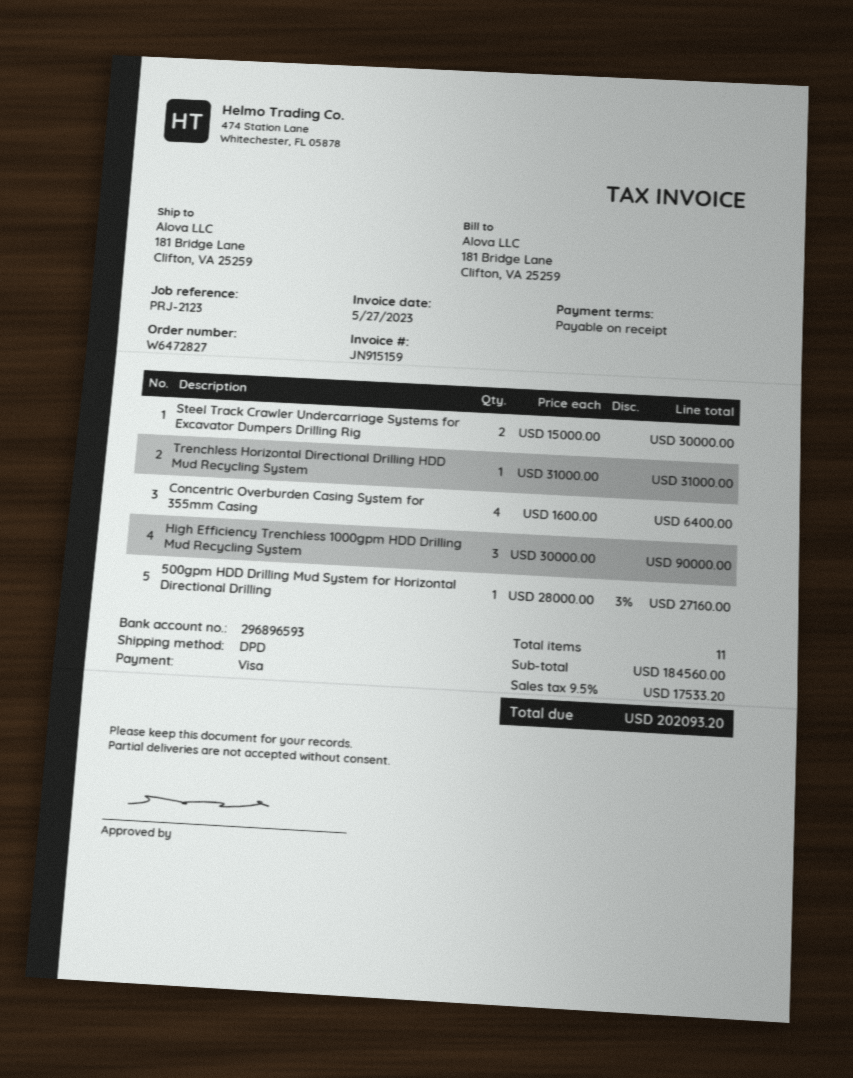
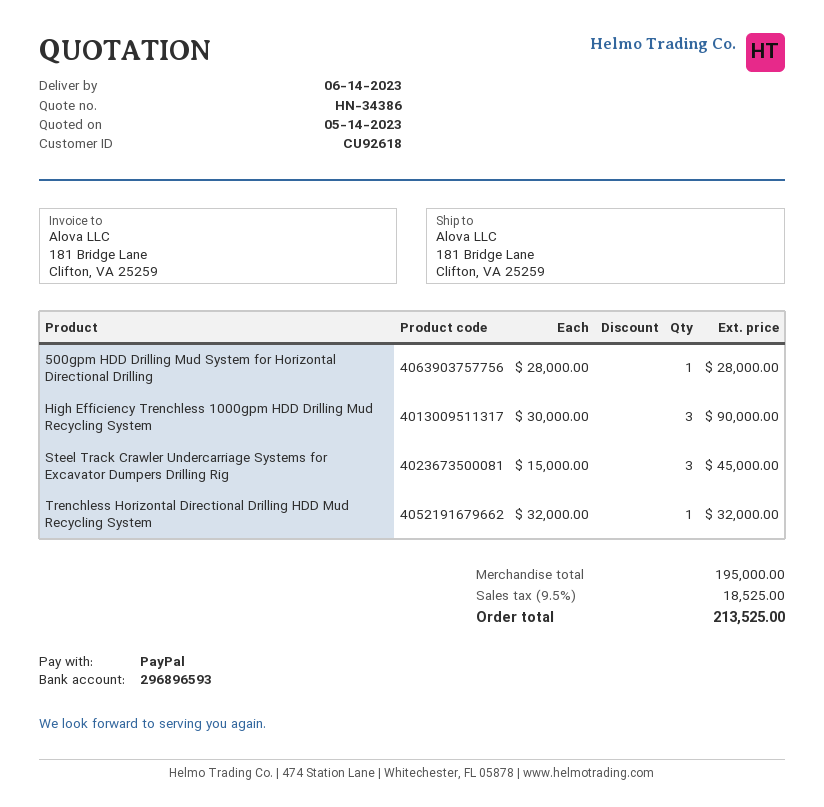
payment method: Visa -> PayPal
Steel Track Crawler Undercarriage Systems for Excavator Dumpers Drilling Rig: 2 x 15000.00 = 30000.00 -> 3 x 15000.00 = 45000.00
Trenchless Horizontal Directional Drilling HDD Mud Recycling System: 1 x 31000.00 = 31000.00 -> 1 x 32000.00 = 32000.00
Concentric Overburden Casing System for 355mm Casing: 4 x 1600.00 = 6400.00 -> none
500gpm HDD Drilling Mud System for Horizontal Directional Drilling: 1 x 28000.00 - 3% = 27160.00 -> 1 x 28000.00 = 28000.00
subtotal: 184560.00 -> 195000.00
tax: 9.5% = 17533.20 -> 9.5% = 18525.00
total: 202093.20 -> 213525.00

